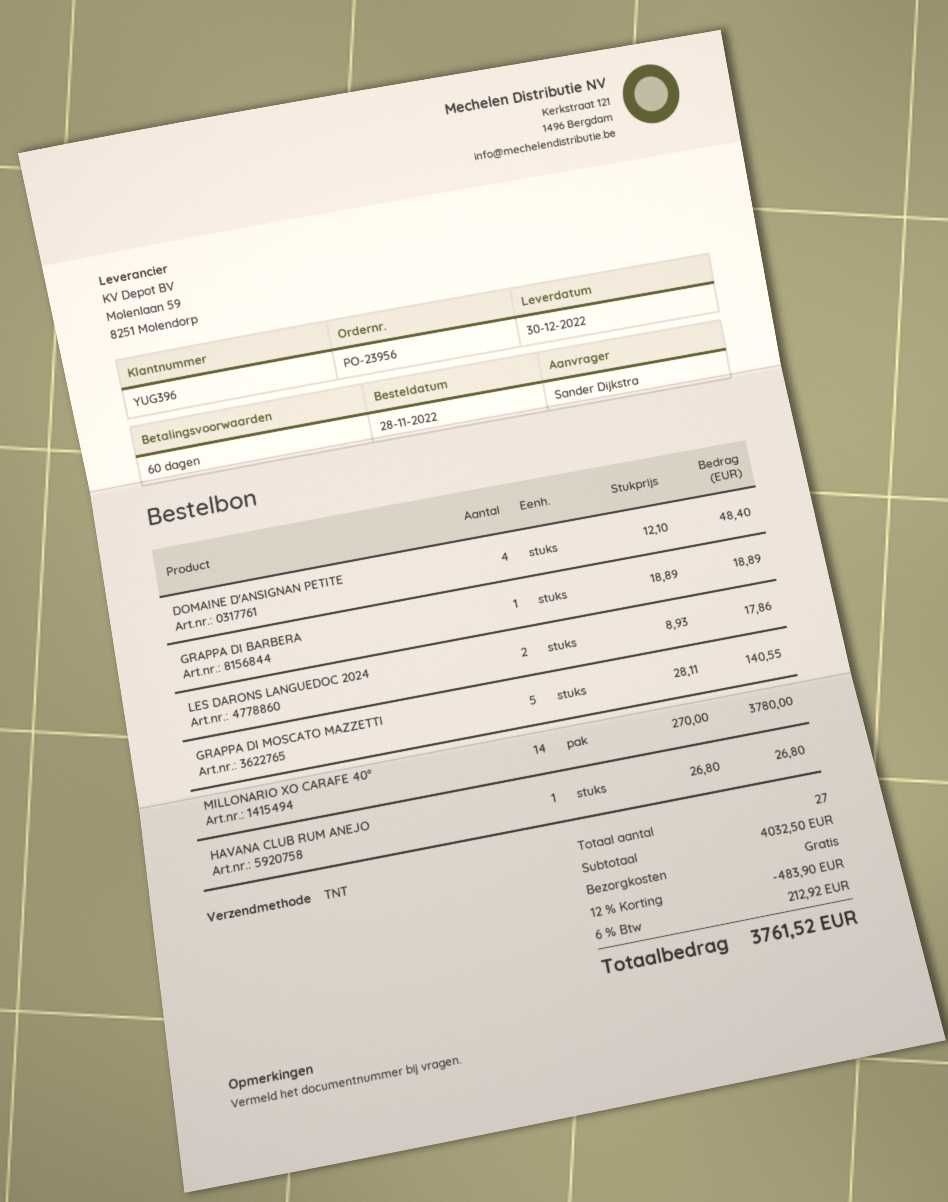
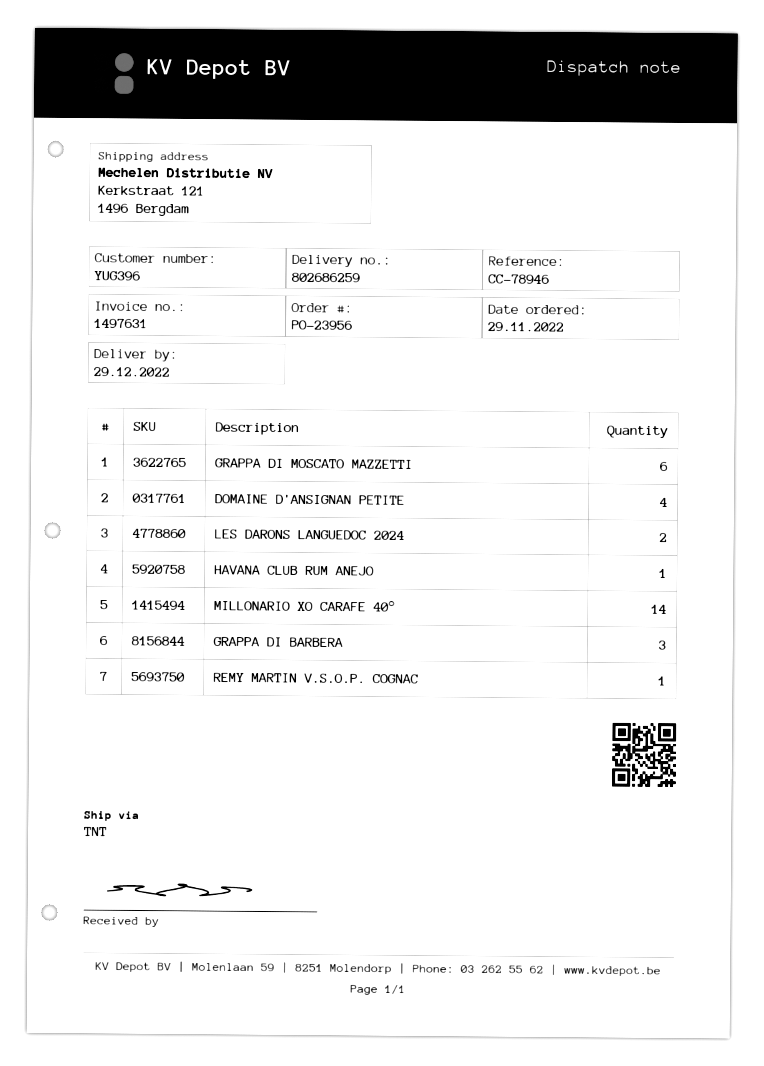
order date: 2022-11-28 -> 2022-11-29
delivery date: 2022-12-30 -> 2022-12-29
GRAPPA DI BARBERA: 1 -> 3
GRAPPA DI MOSCATO MAZZETTI: 5 -> 6
REMY MARTIN V.S.O.P. COGNAC: none -> 1

